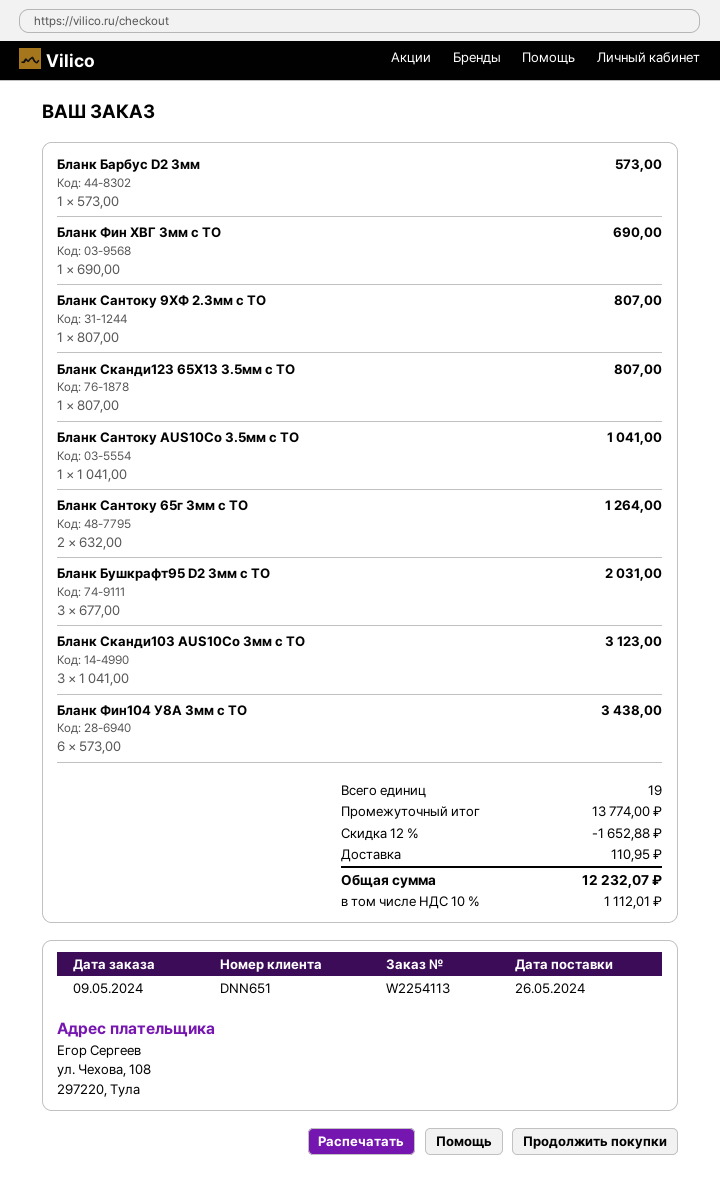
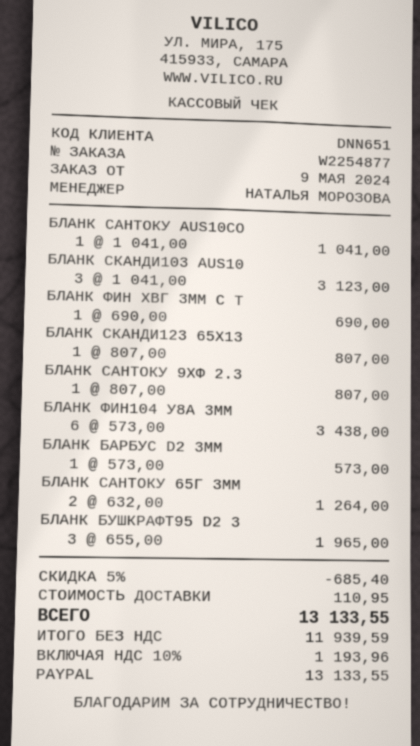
order number: W2254113 -> W2254877
Бланк Бушкрафт95 D2 3мм с ТО: 3 x 677.00 = 2031.00 -> 3 x 655.00 = 1965.00
discount: 12% = 1652.88 -> 5% = 685.40
tax: 10% = 1112.01 -> 10% = 1193.96
total: 12232.07 -> 13133.55

